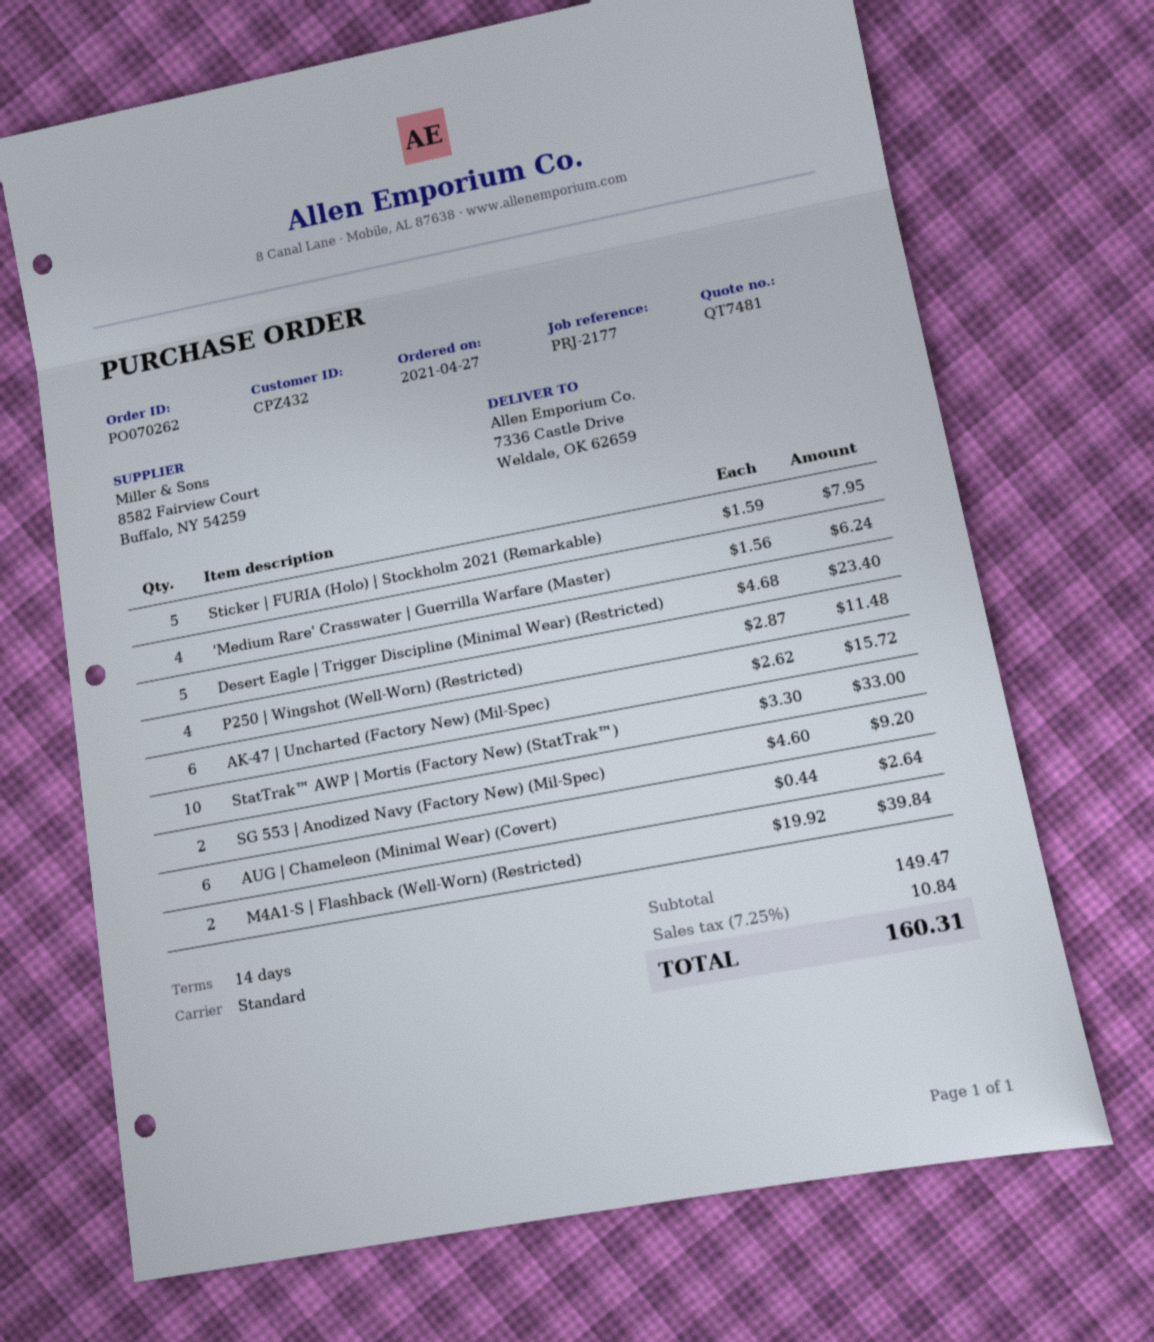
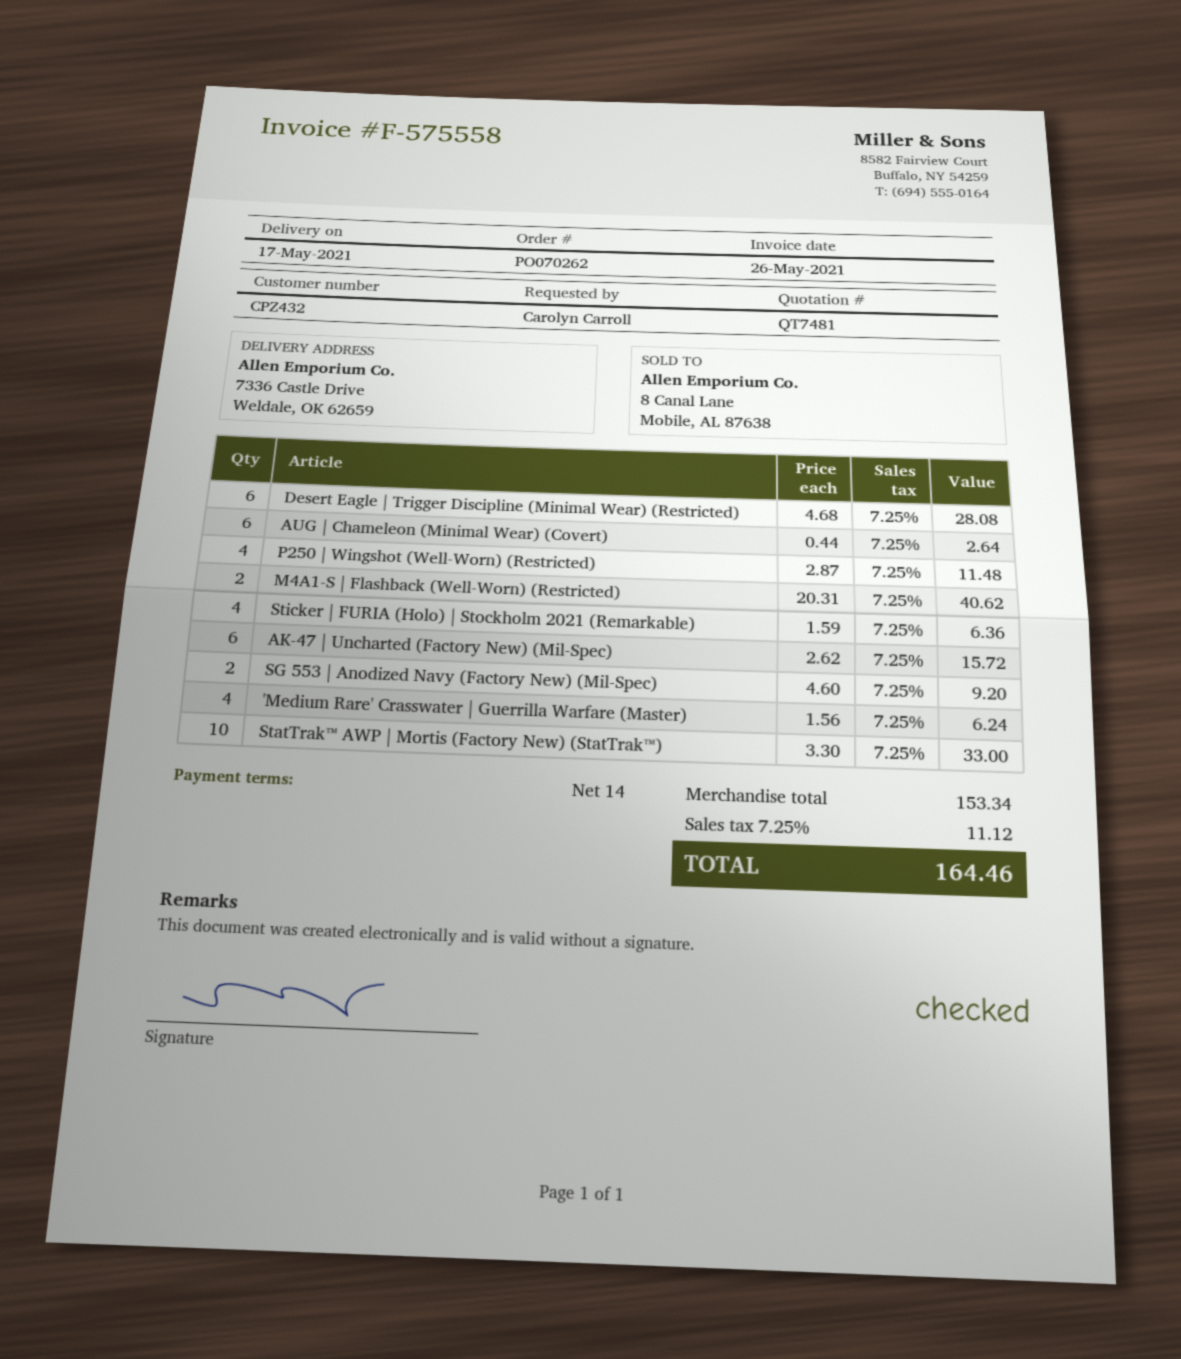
Sticker | FURIA (Holo) | Stockholm 2021 (Remarkable): 5 x 1.59 = 7.95 -> 4 x 1.59 = 6.36
Desert Eagle | Trigger Discipline (Minimal Wear) (Restricted): 5 x 4.68 = 23.40 -> 6 x 4.68 = 28.08
M4A1-S | Flashback (Well-Worn) (Restricted): 2 x 19.92 = 39.84 -> 2 x 20.31 = 40.62
subtotal: 149.47 -> 153.34
tax: 7.25% = 10.84 -> 7.25% = 11.12
total: 160.31 -> 164.46

